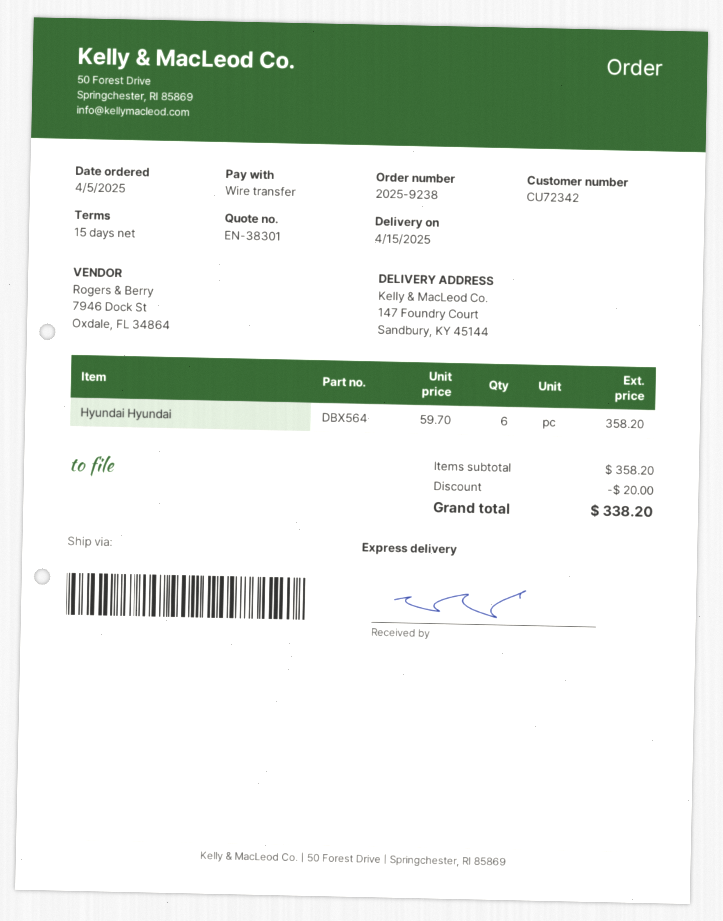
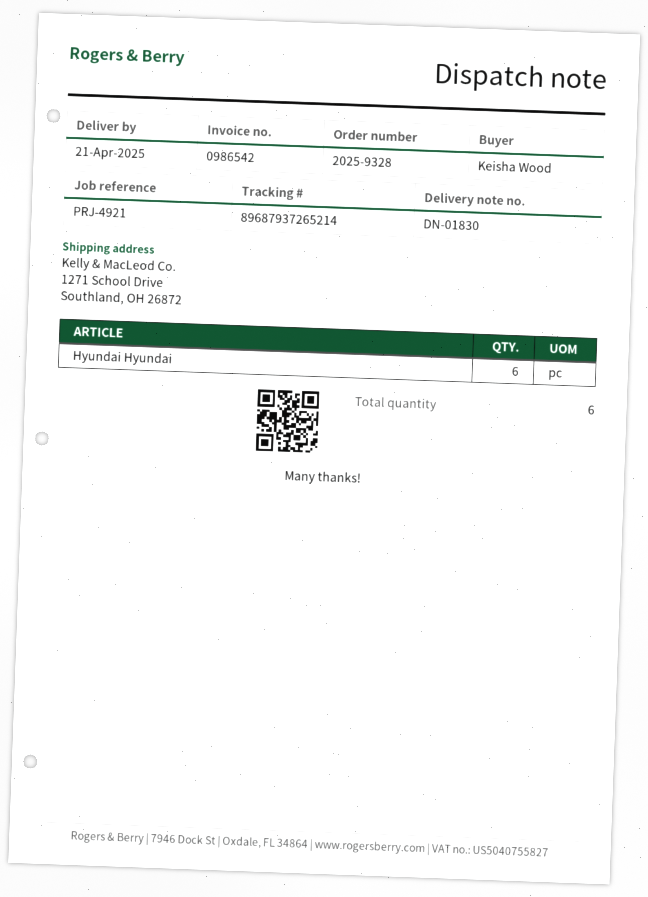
order number: 2025-9238 -> 2025-9328
delivery date: 2025-04-15 -> 2025-04-21
ship to: 147 Foundry Court, Sandbury, KY 45144 -> 1271 School Drive, Southland, OH 26872

